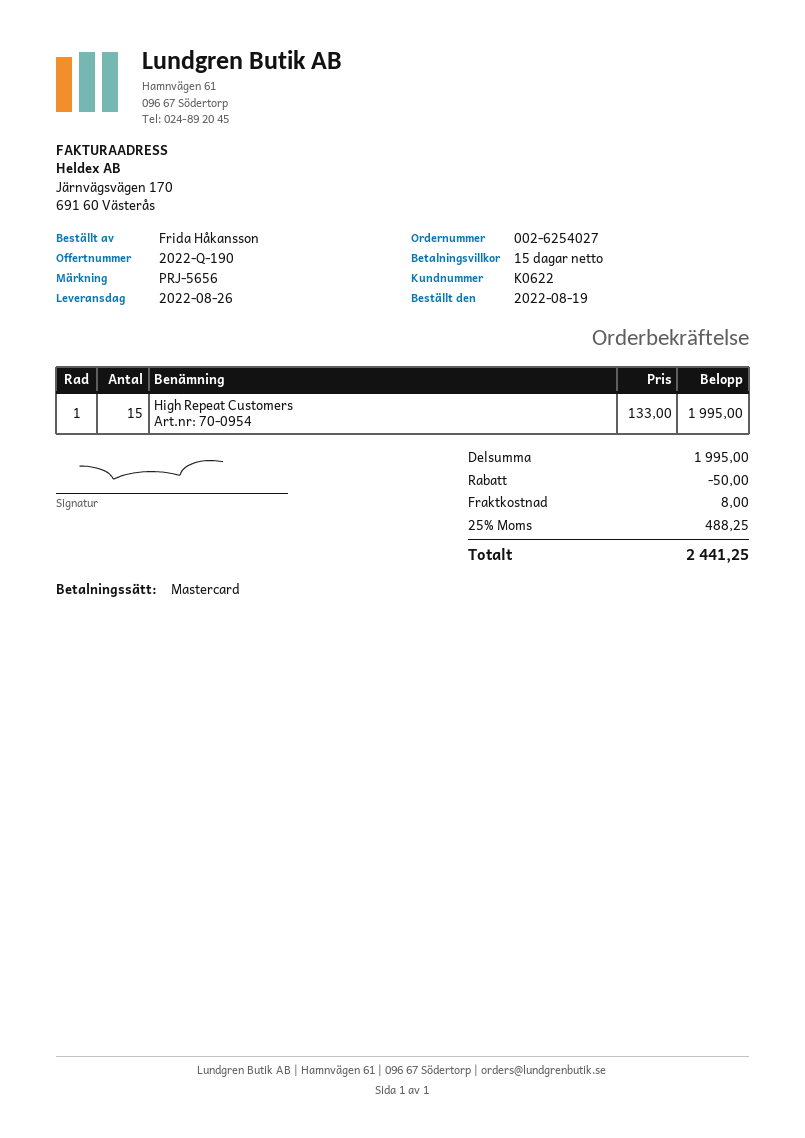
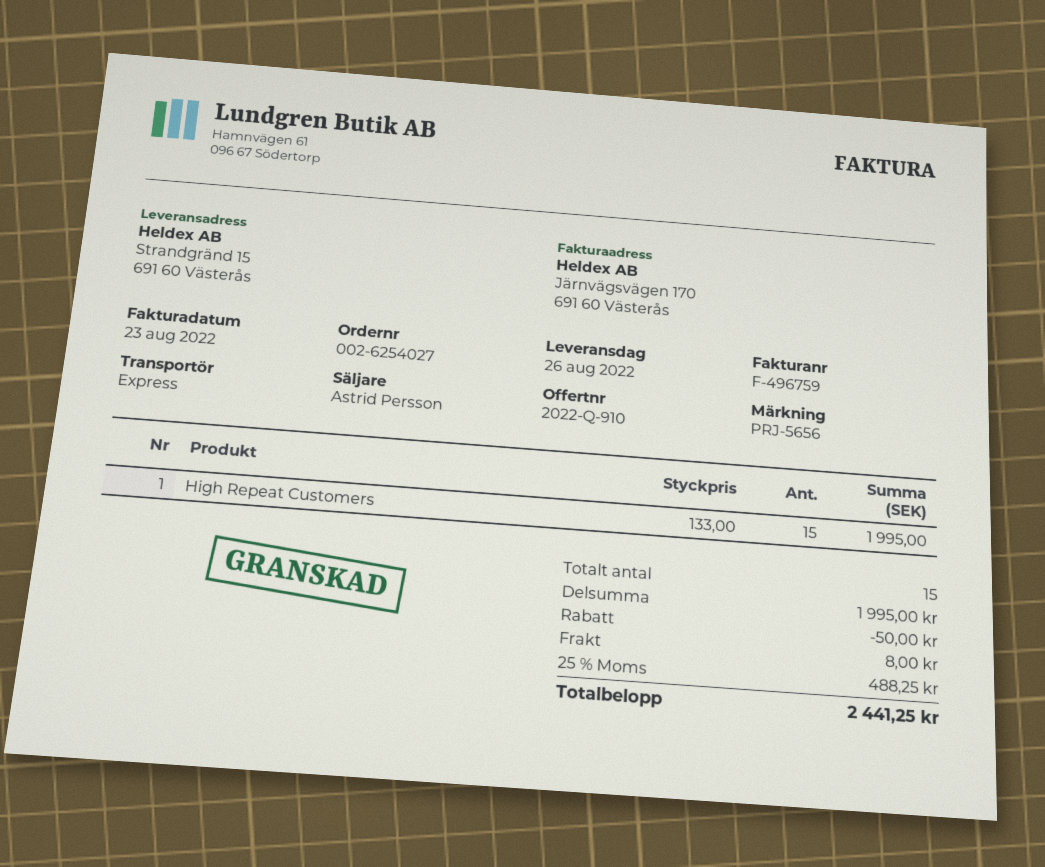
quote number: 2022-Q-190 -> 2022-Q-910

